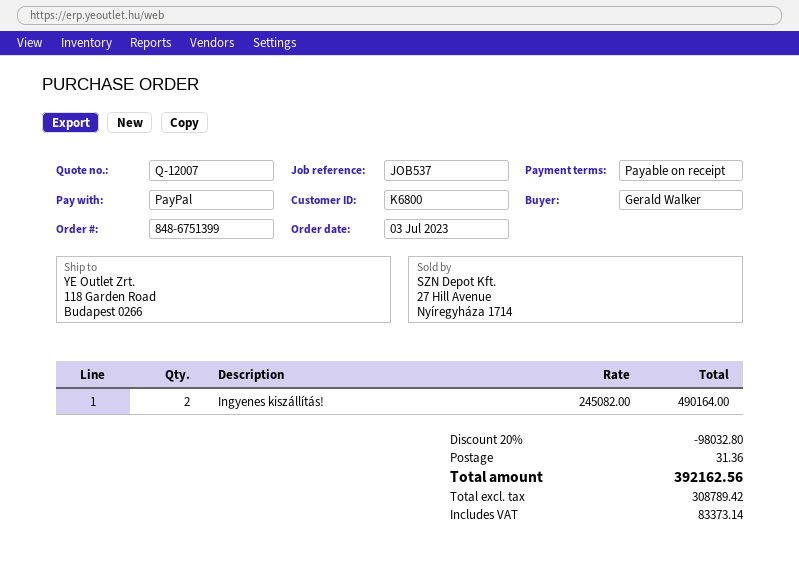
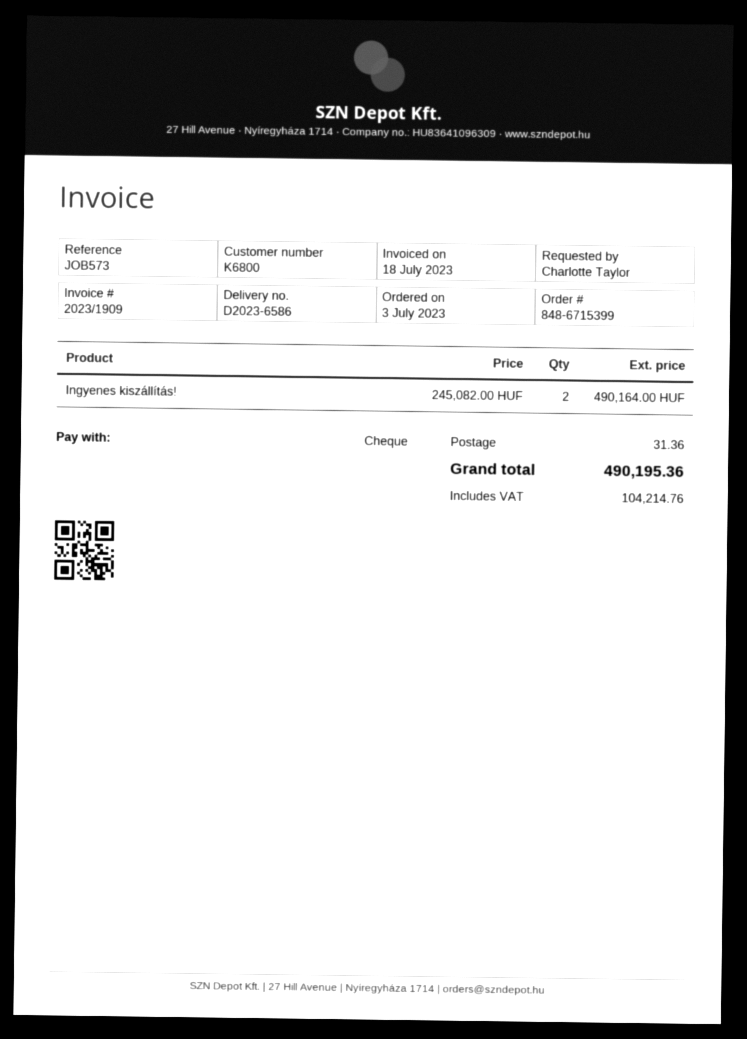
order number: 848-6751399 -> 848-6715399
reference: JOB537 -> JOB573
ordered by: Gerald Walker -> Charlotte Taylor
payment method: PayPal -> cheque
discount: 20% = 98032.80 -> none
tax: 83373.14 -> 104214.76
total: 392162.56 -> 490195.36

